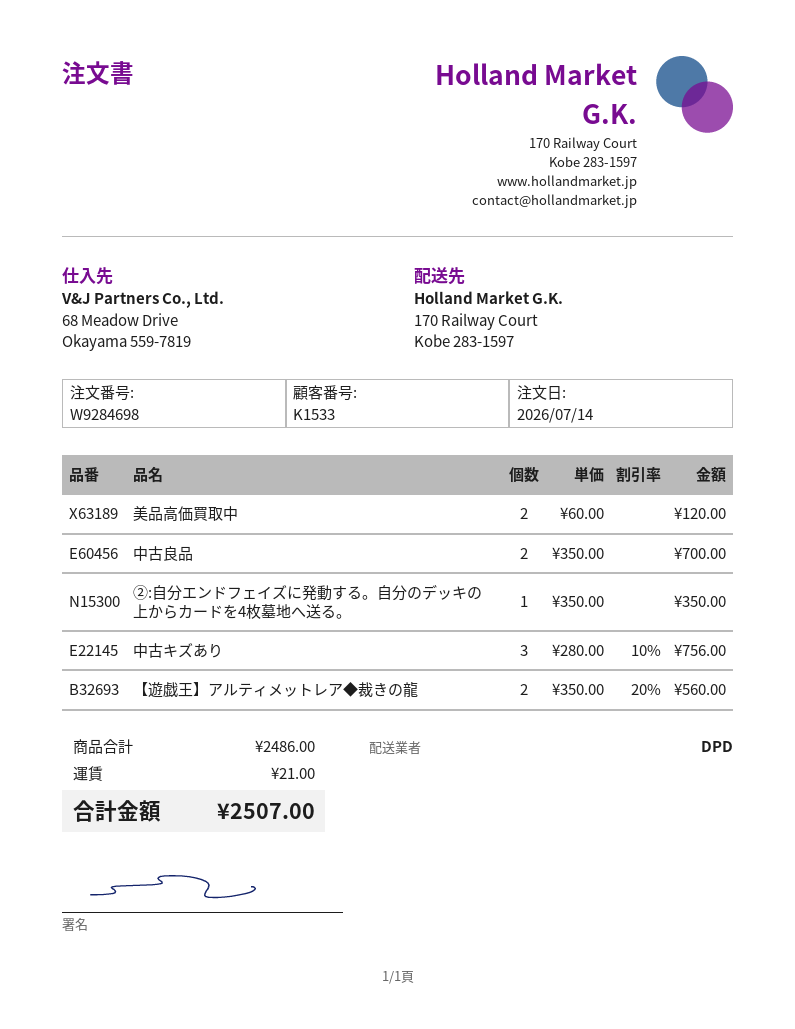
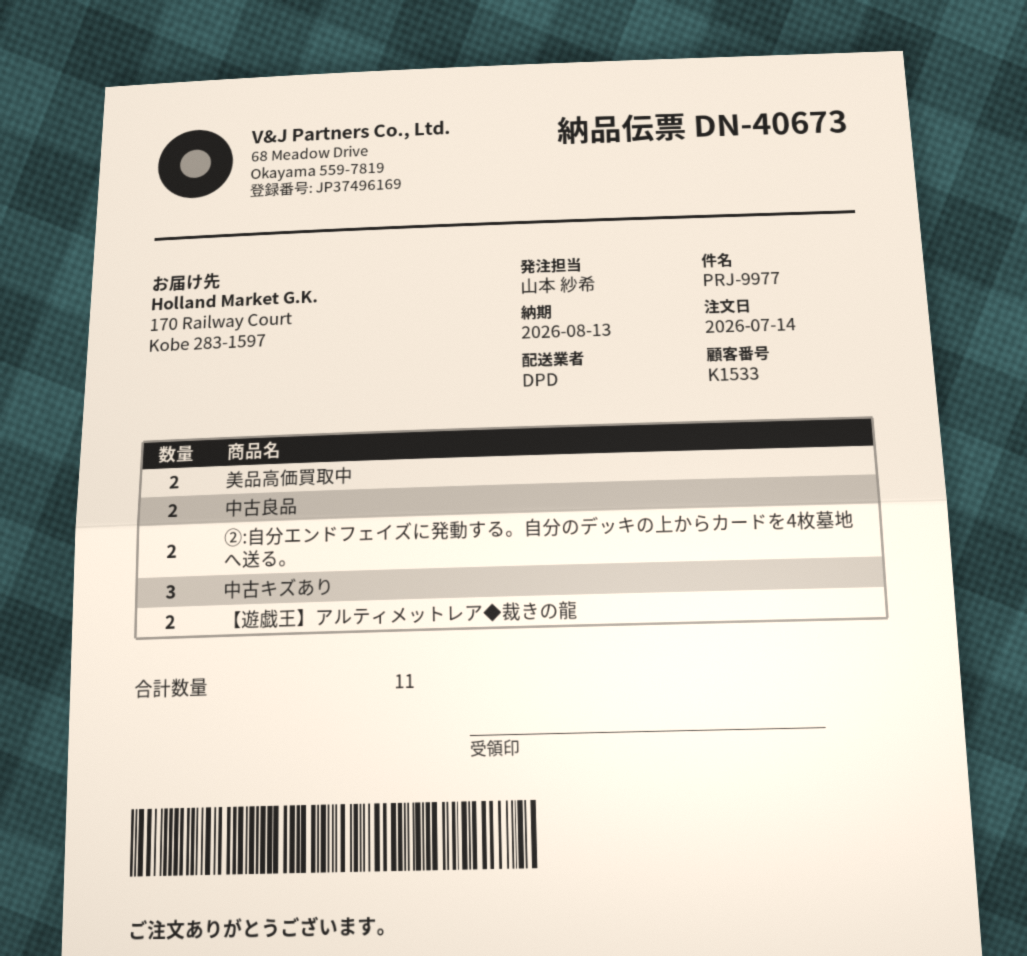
②:自分エンドフェイズに発動する。自分のデッキの上からカードを4枚墓地へ送る。: 1 -> 2

